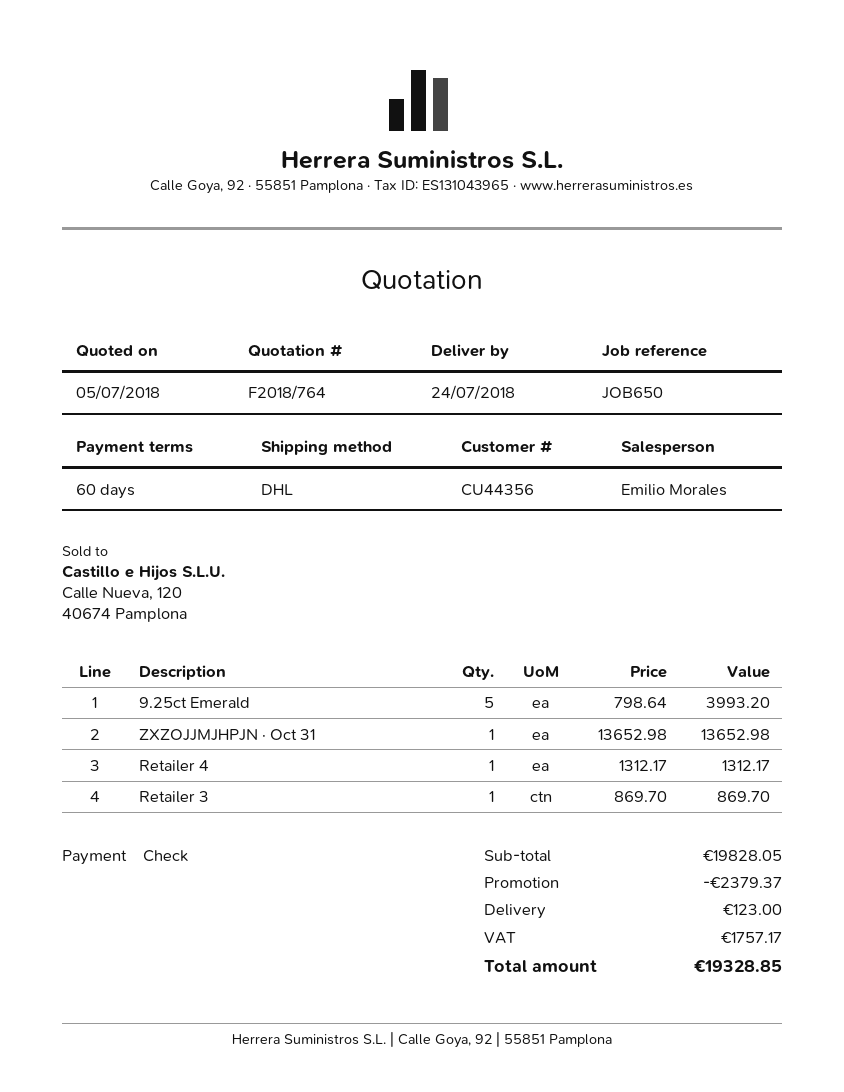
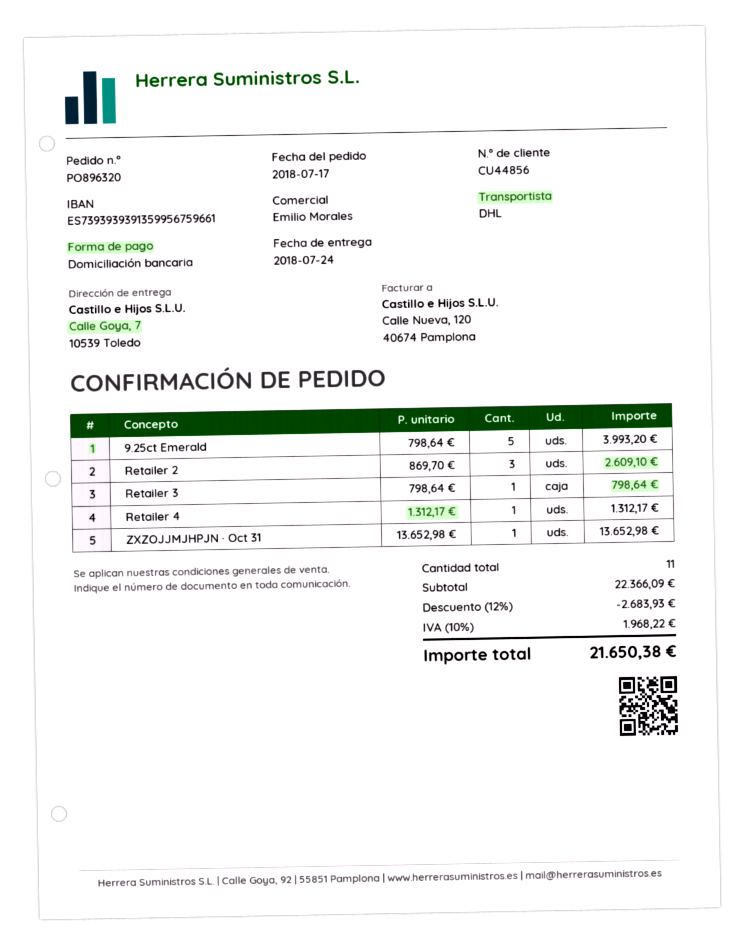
customer number: CU44356 -> CU44856
payment method: cheque -> direct debit
Retailer 3: 1 x 869.70 = 869.70 -> 1 x 798.64 = 798.64
Retailer 2: none -> 3 x 869.70 = 2609.10
subtotal: 19828.05 -> 22366.09
discount: 2379.37 -> 2683.93
shipping: 123.00 -> none
tax: 1757.17 -> 1968.22
total: 19328.85 -> 21650.38

